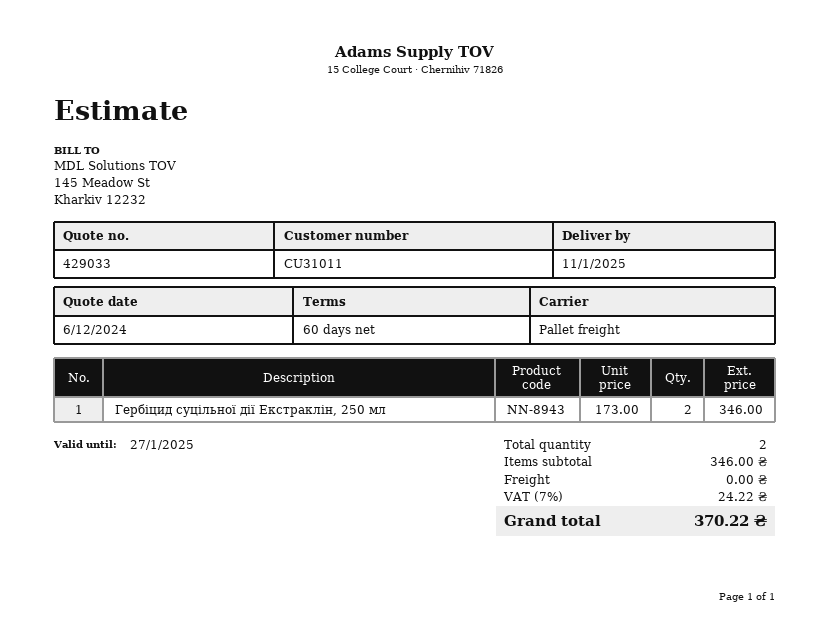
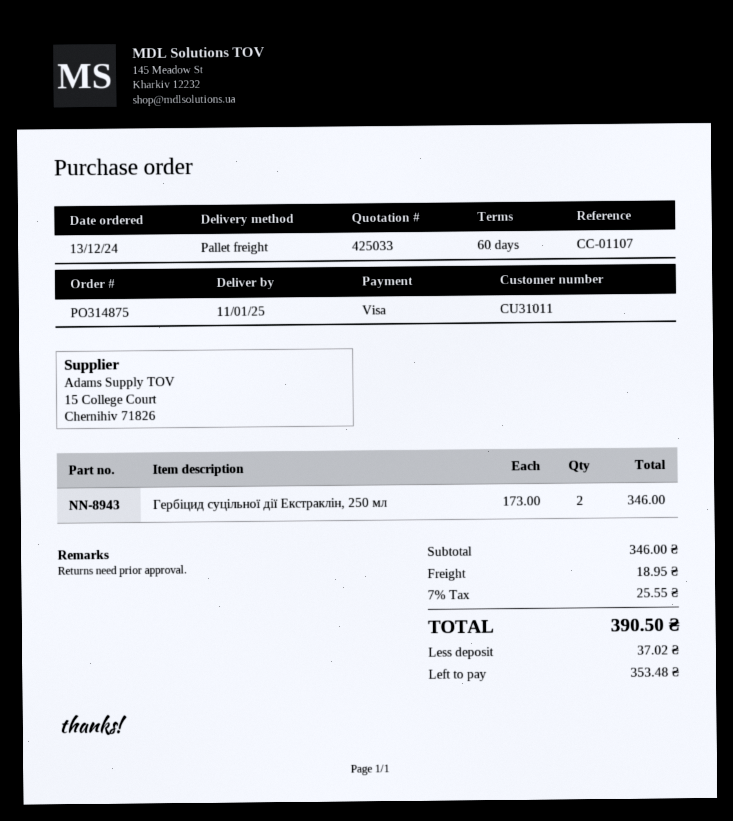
quote number: 429033 -> 425033
shipping: 0.00 -> 18.95
tax: 7% = 24.22 -> 7% = 25.55
total: 370.22 -> 390.50

